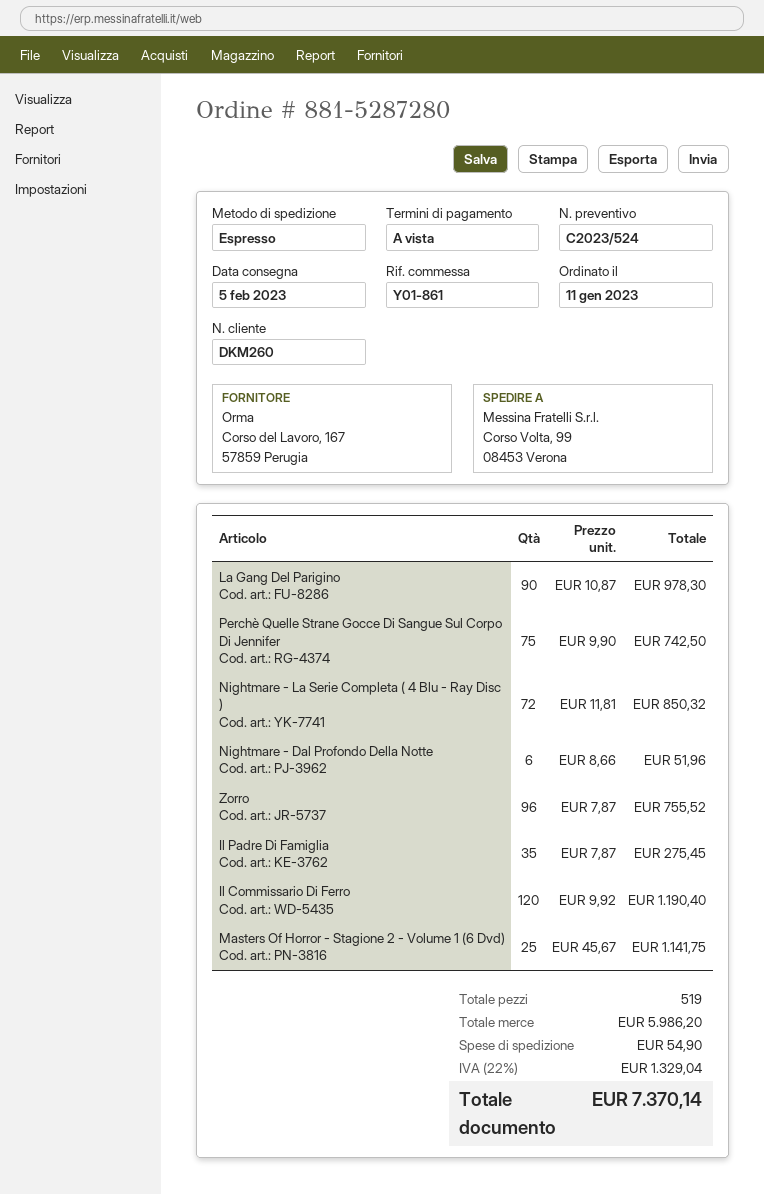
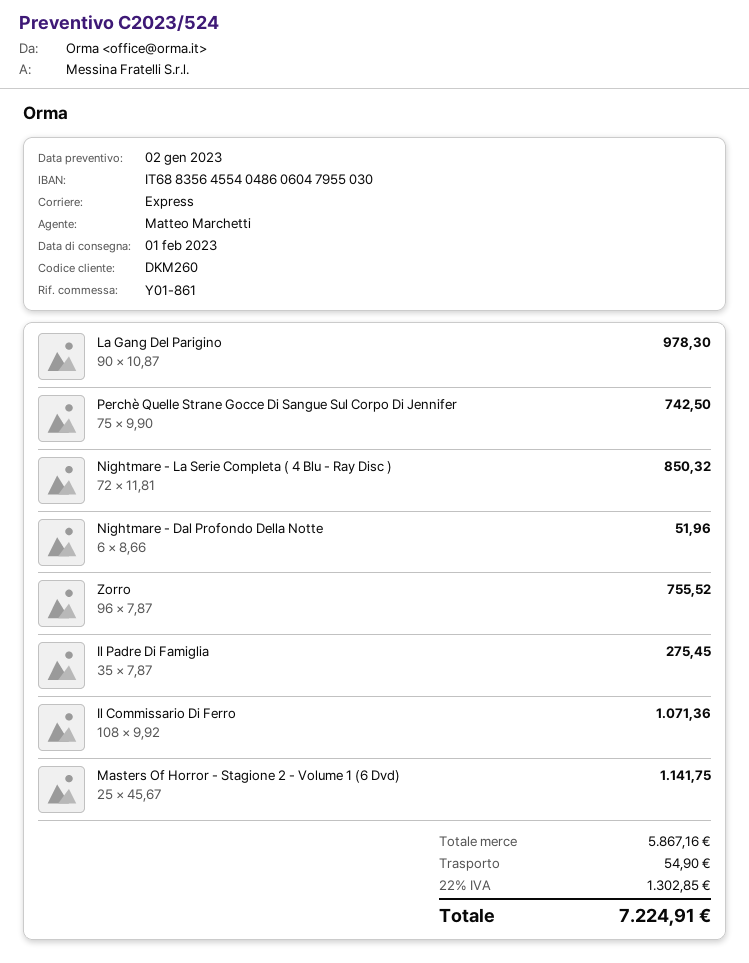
delivery date: 2023-02-05 -> 2023-02-01
Il Commissario Di Ferro: 120 x 9.92 = 1190.40 -> 108 x 9.92 = 1071.36
subtotal: 5986.20 -> 5867.16
tax: 22% = 1329.04 -> 22% = 1302.85
total: 7370.14 -> 7224.91

